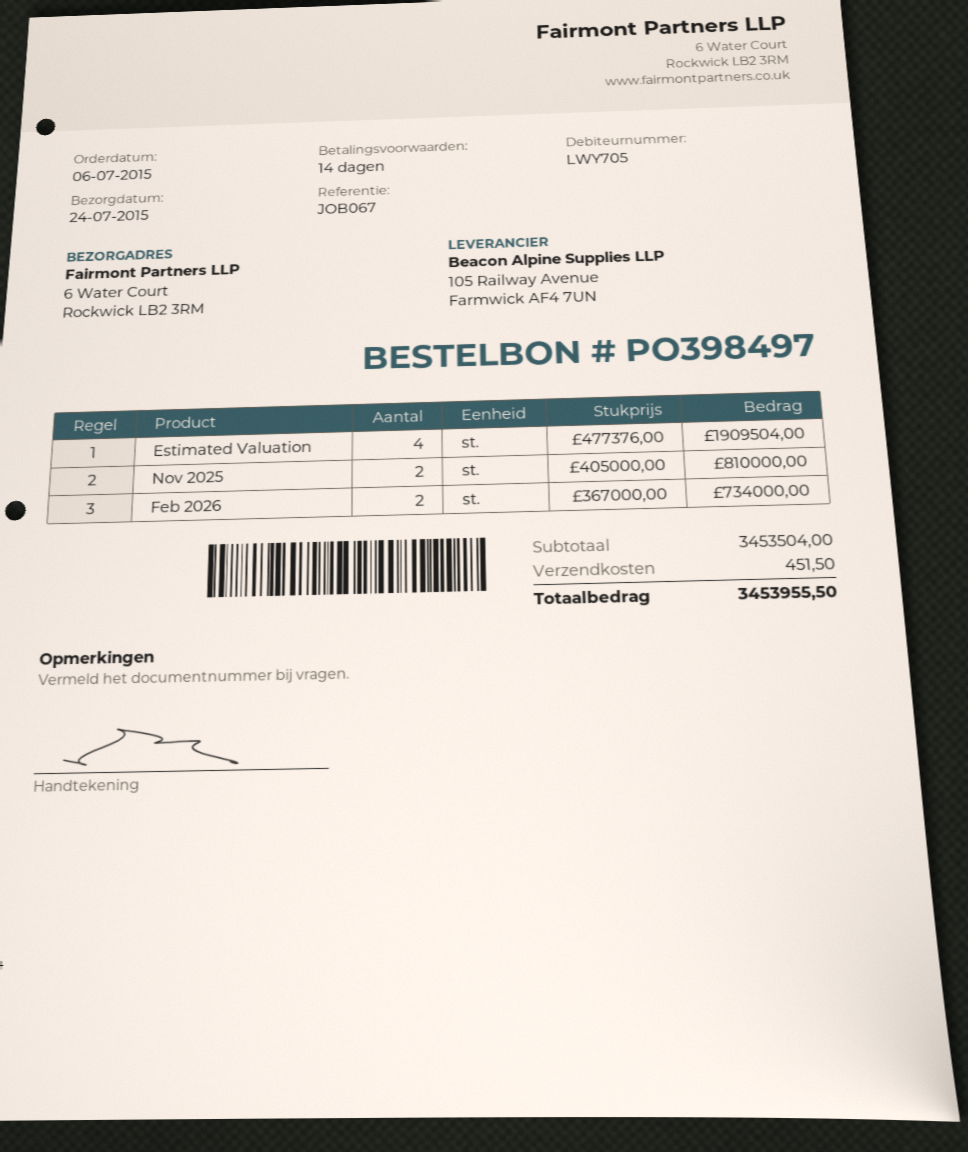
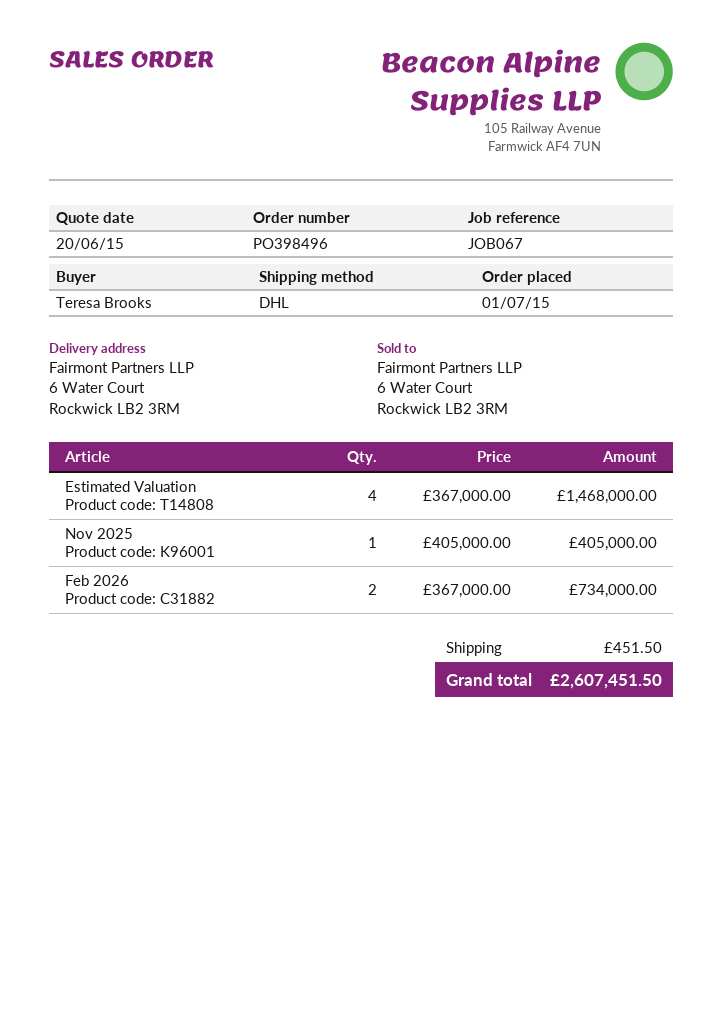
order number: PO398497 -> PO398496
order date: 2015-07-06 -> 2015-07-01
Estimated Valuation: 4 x 477376.00 = 1909504.00 -> 4 x 367000.00 = 1468000.00
Nov 2025: 2 x 405000.00 = 810000.00 -> 1 x 405000.00 = 405000.00
total: 3453955.50 -> 2607451.50

